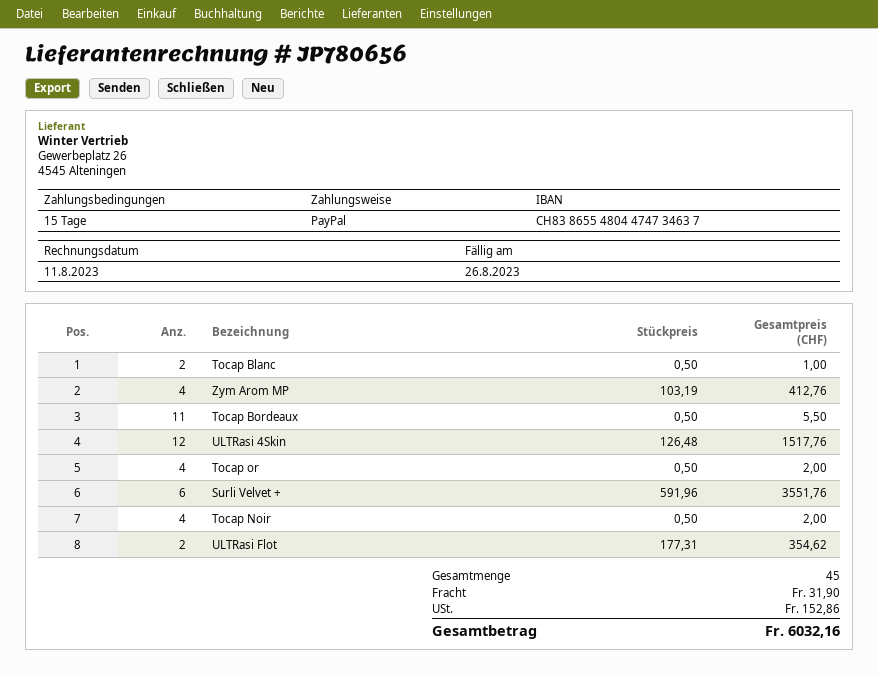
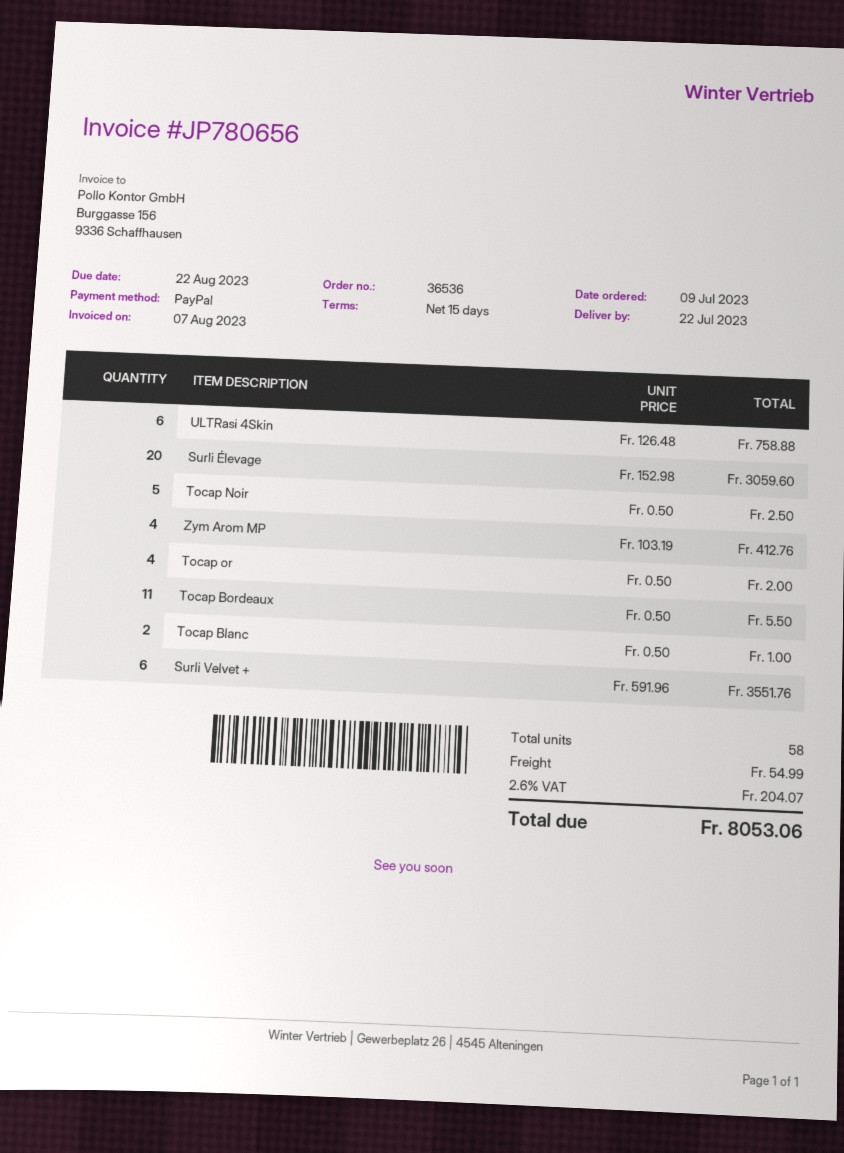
invoice date: 2023-08-11 -> 2023-08-07
due date: 2023-08-26 -> 2023-08-22
ULTRasi 4Skin: 12 x 126.48 = 1517.76 -> 6 x 126.48 = 758.88
Tocap Noir: 4 x 0.50 = 2.00 -> 5 x 0.50 = 2.50
ULTRasi Flot: 2 x 177.31 = 354.62 -> none
Surli Élevage: none -> 20 x 152.98 = 3059.60
total quantity: 45 -> 58
shipping: 31.90 -> 54.99
tax: 152.86 -> 204.07
total: 6032.16 -> 8053.06

